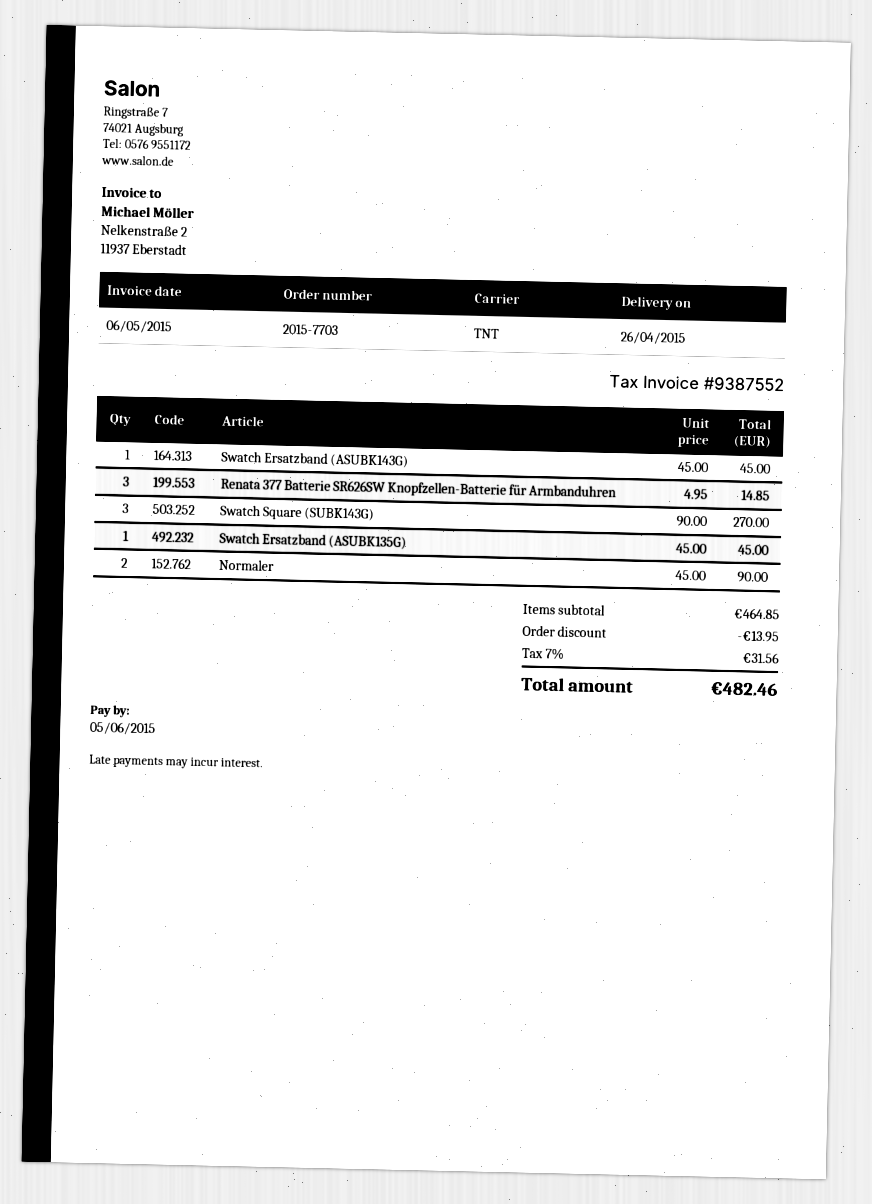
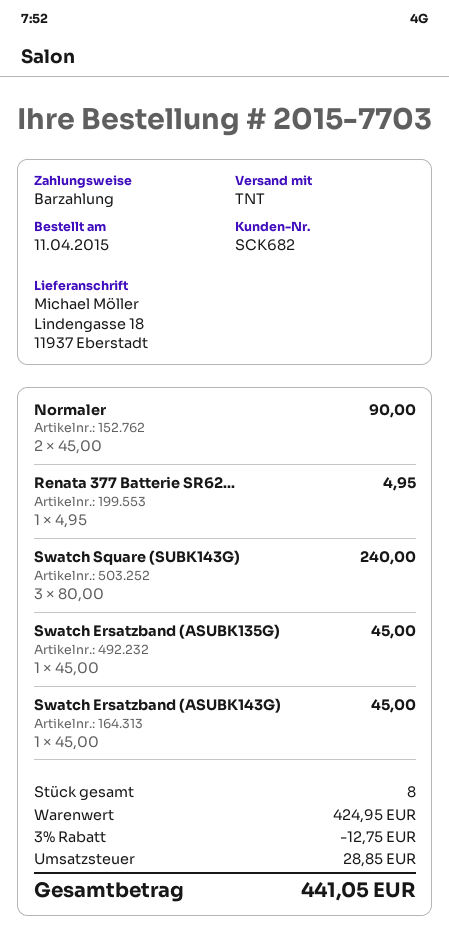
Renata 377 Batterie SR626SW Knopfzellen-Batterie für Armbanduhren: 3 x 4.95 = 14.85 -> 1 x 4.95 = 4.95
Swatch Square (SUBK143G): 3 x 90.00 = 270.00 -> 3 x 80.00 = 240.00
subtotal: 464.85 -> 424.95
discount: 13.95 -> 12.75
tax: 31.56 -> 28.85
total: 482.46 -> 441.05

